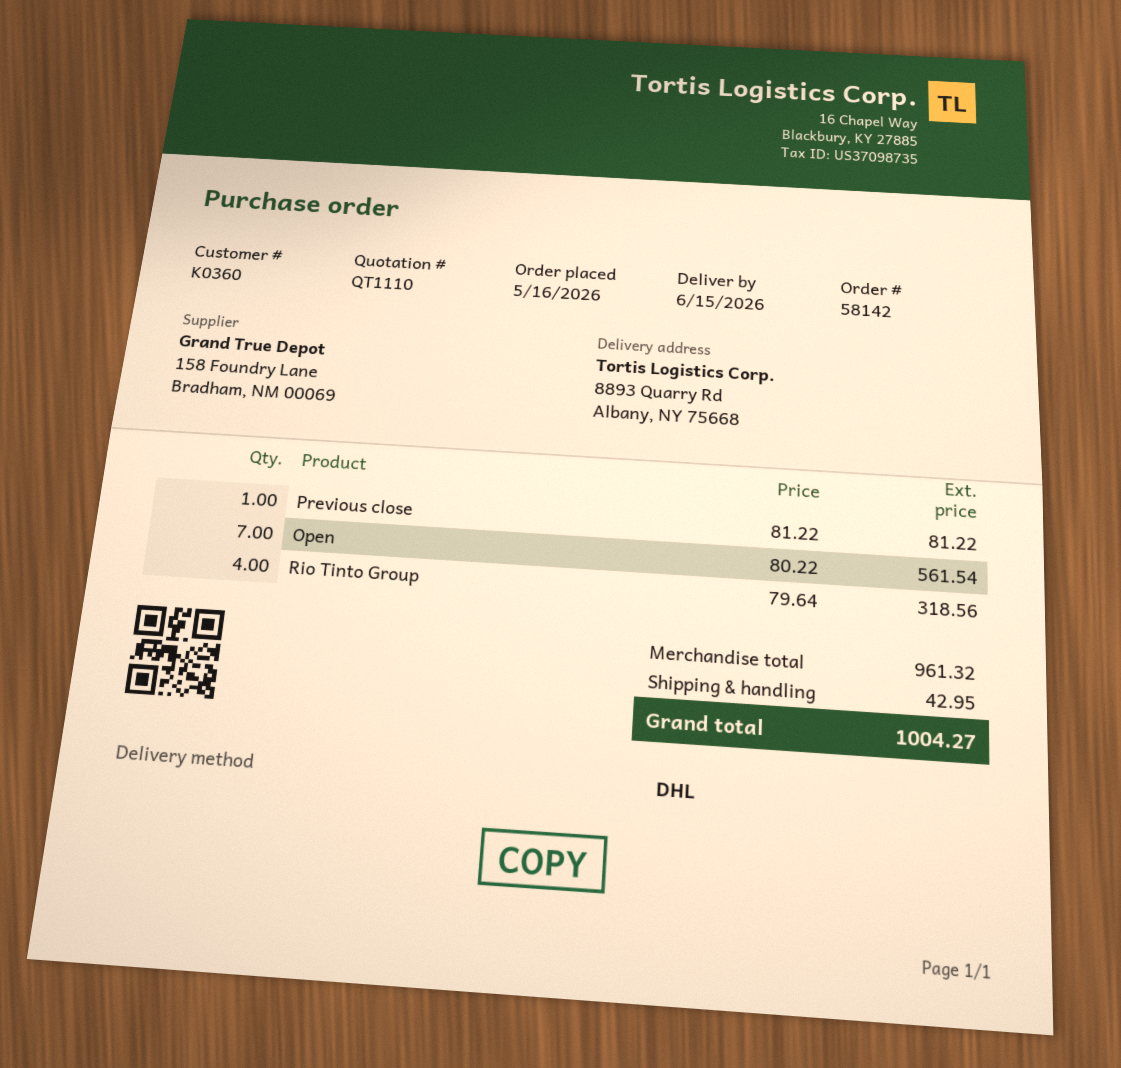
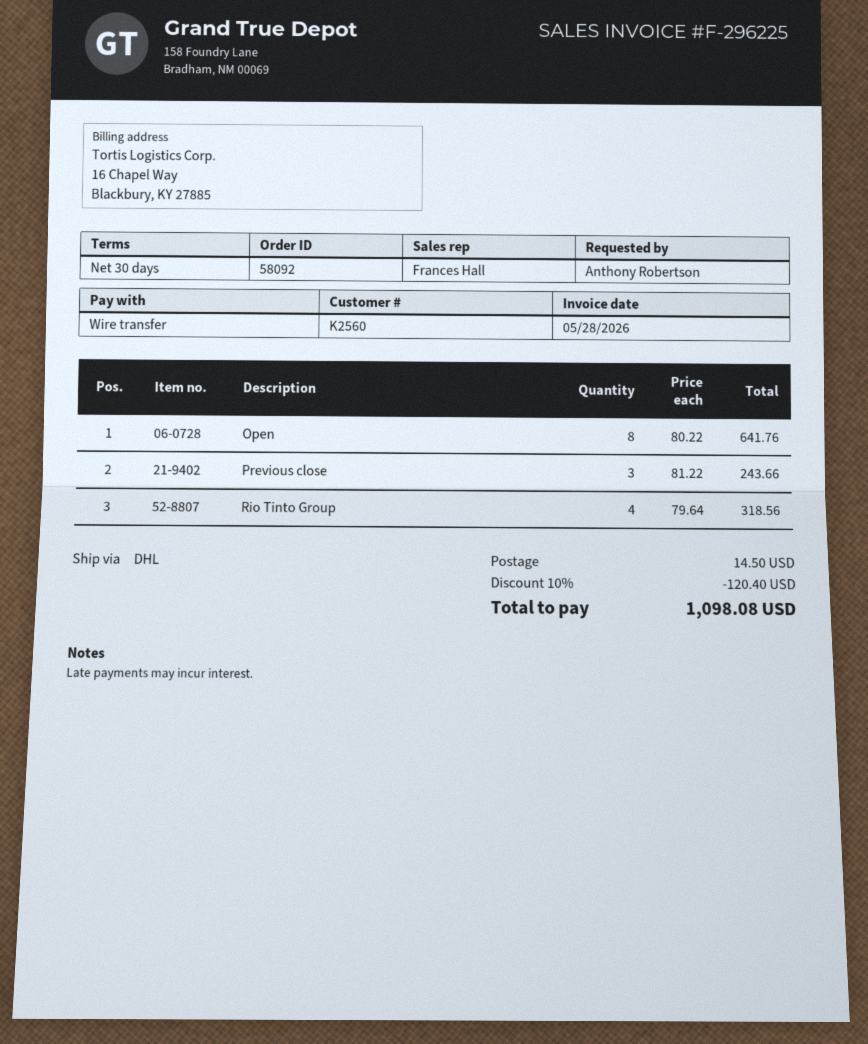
order number: 58142 -> 58092
customer number: K0360 -> K2560
Previous close: 1 x 81.22 = 81.22 -> 3 x 81.22 = 243.66
Open: 7 x 80.22 = 561.54 -> 8 x 80.22 = 641.76
discount: none -> 10% = 120.40
shipping: 42.95 -> 14.50
total: 1004.27 -> 1098.08

